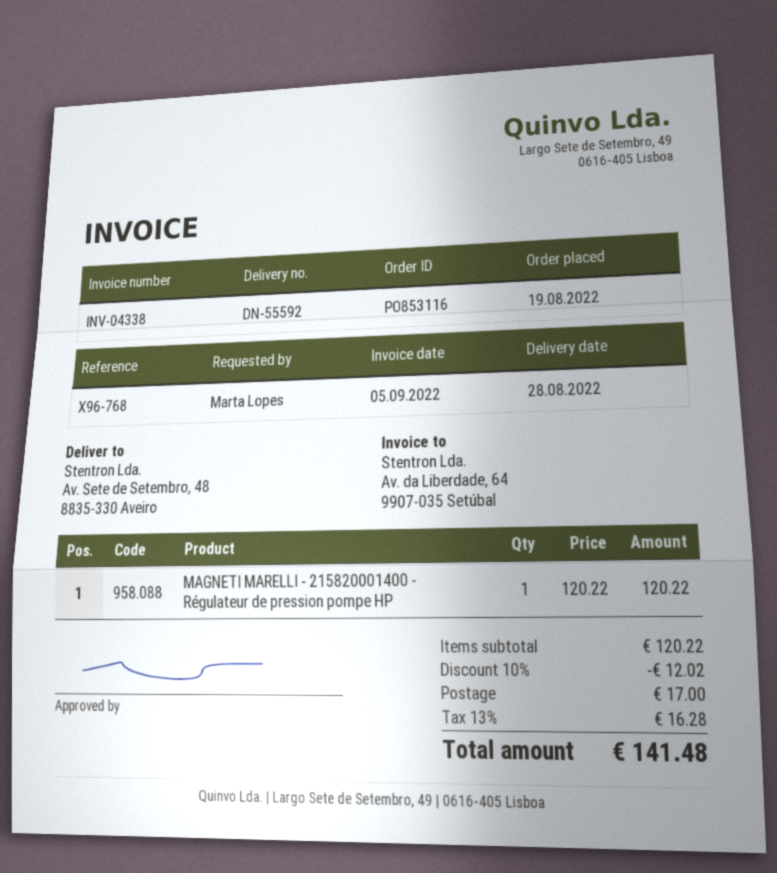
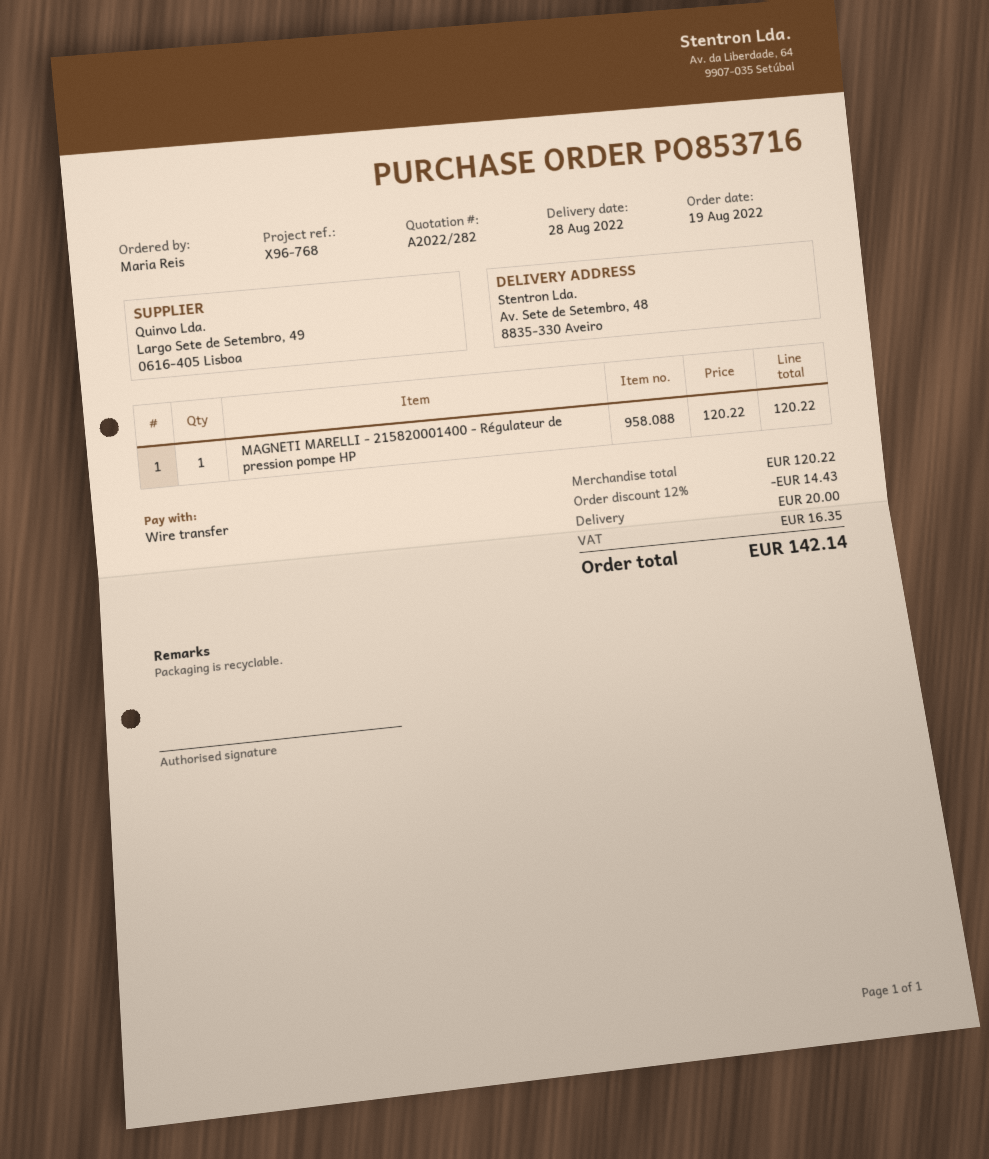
order number: PO853116 -> PO853716
ordered by: Marta Lopes -> Maria Reis
discount: 10% = 12.02 -> 12% = 14.43
shipping: 17.00 -> 20.00
tax: 16.28 -> 16.35
total: 141.48 -> 142.14

